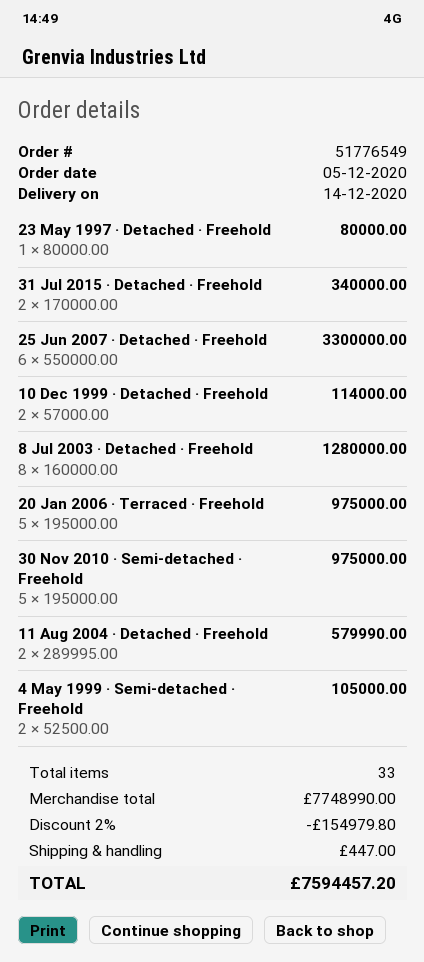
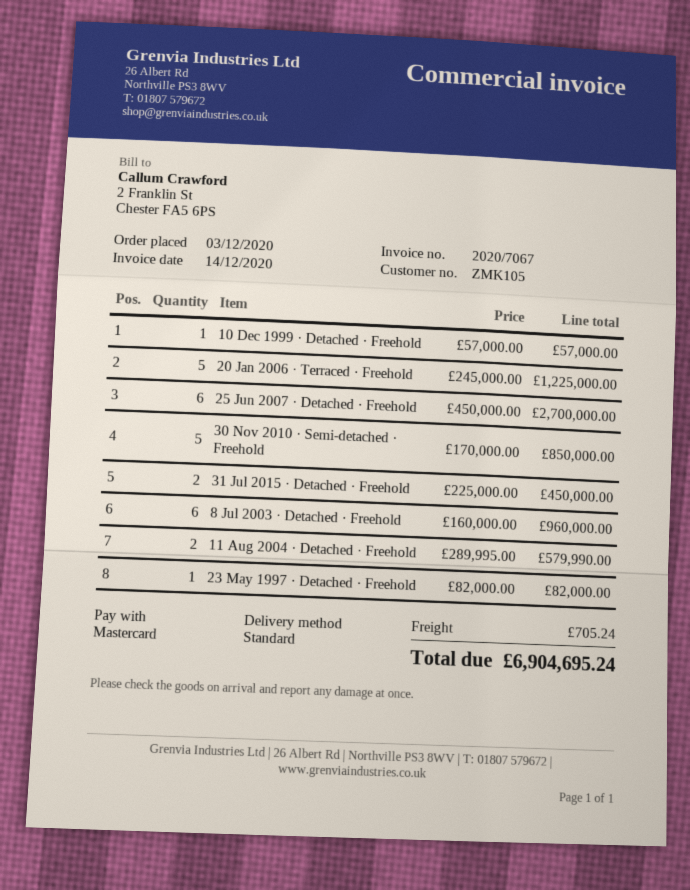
order date: 2020-12-05 -> 2020-12-03
23 May 1997 · Detached · Freehold: 1 x 80000.00 = 80000.00 -> 1 x 82000.00 = 82000.00
31 Jul 2015 · Detached · Freehold: 2 x 170000.00 = 340000.00 -> 2 x 225000.00 = 450000.00
25 Jun 2007 · Detached · Freehold: 6 x 550000.00 = 3300000.00 -> 6 x 450000.00 = 2700000.00
10 Dec 1999 · Detached · Freehold: 2 x 57000.00 = 114000.00 -> 1 x 57000.00 = 57000.00
8 Jul 2003 · Detached · Freehold: 8 x 160000.00 = 1280000.00 -> 6 x 160000.00 = 960000.00
20 Jan 2006 · Terraced · Freehold: 5 x 195000.00 = 975000.00 -> 5 x 245000.00 = 1225000.00
30 Nov 2010 · Semi-detached · Freehold: 5 x 195000.00 = 975000.00 -> 5 x 170000.00 = 850000.00
4 May 1999 · Semi-detached · Freehold: 2 x 52500.00 = 105000.00 -> none
discount: 2% = 154979.80 -> none
shipping: 447.00 -> 705.24
total: 7594457.20 -> 6904695.24

